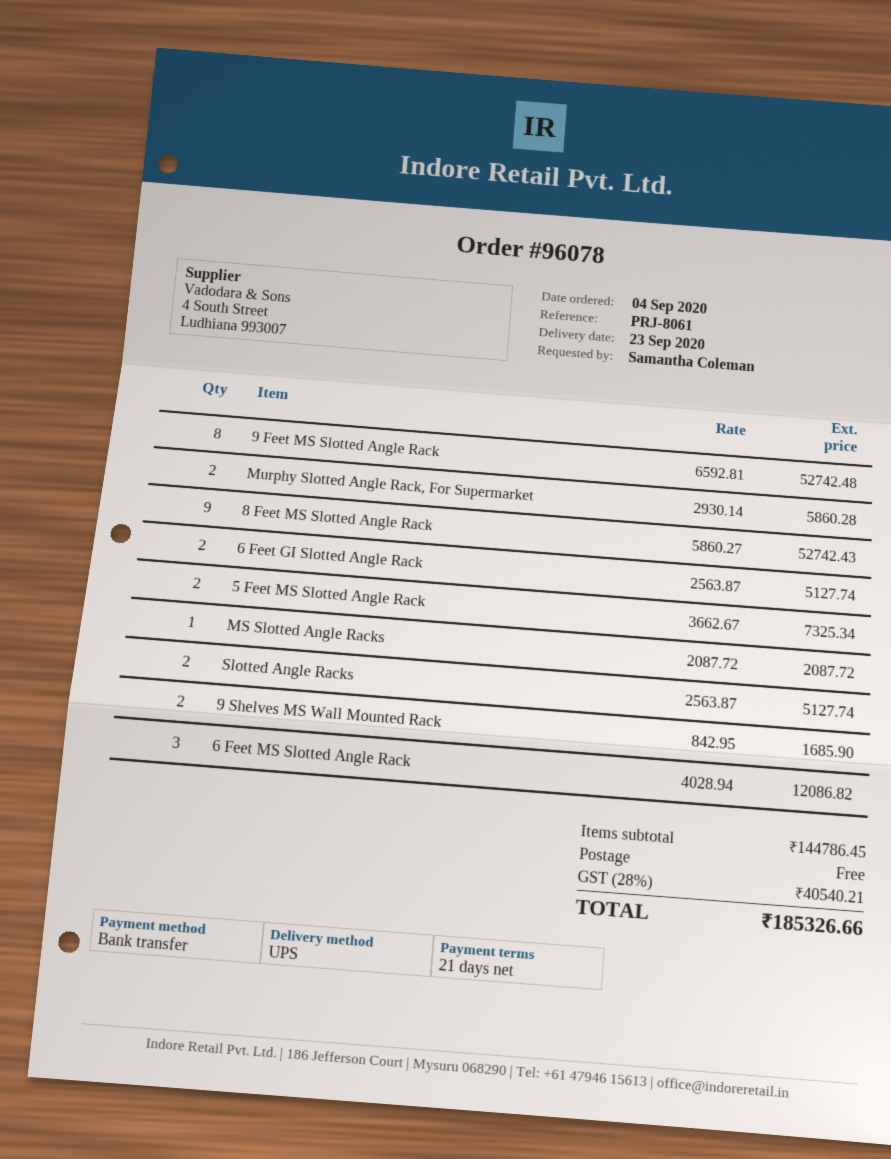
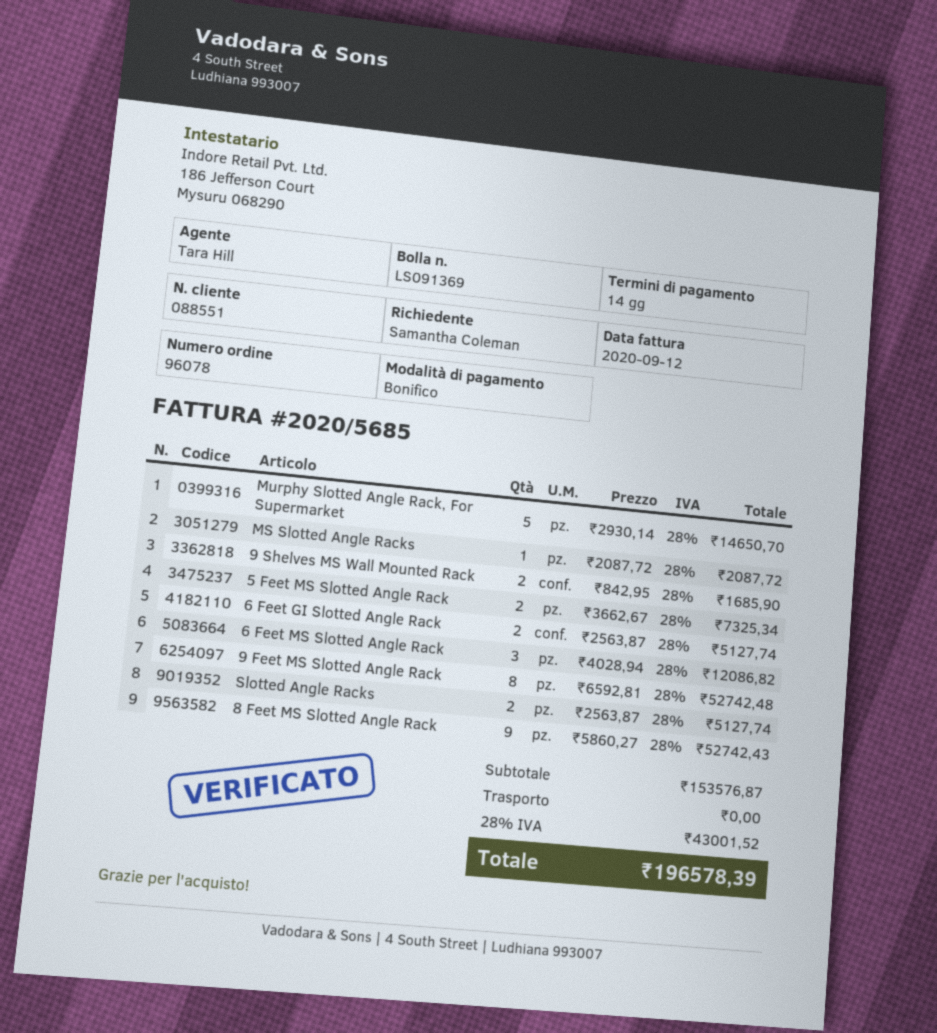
payment terms: 21 days -> 14 days
Murphy Slotted Angle Rack, For Supermarket: 2 x 2930.14 = 5860.28 -> 5 x 2930.14 = 14650.70
subtotal: 144786.45 -> 153576.87
tax: 28% = 40540.21 -> 28% = 43001.52
total: 185326.66 -> 196578.39

